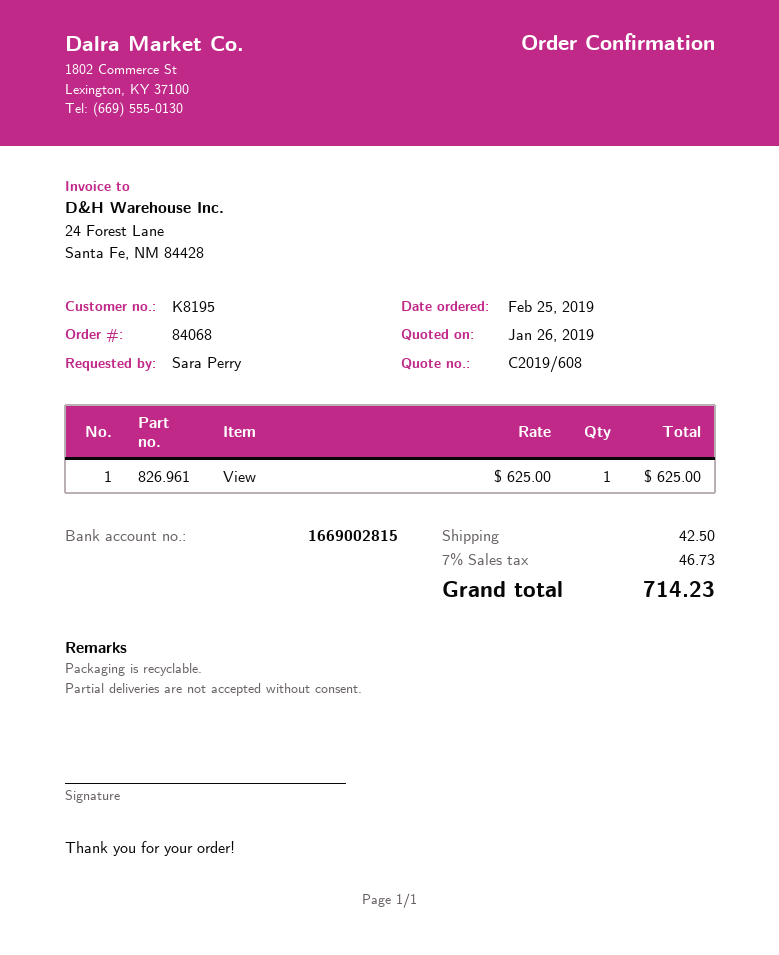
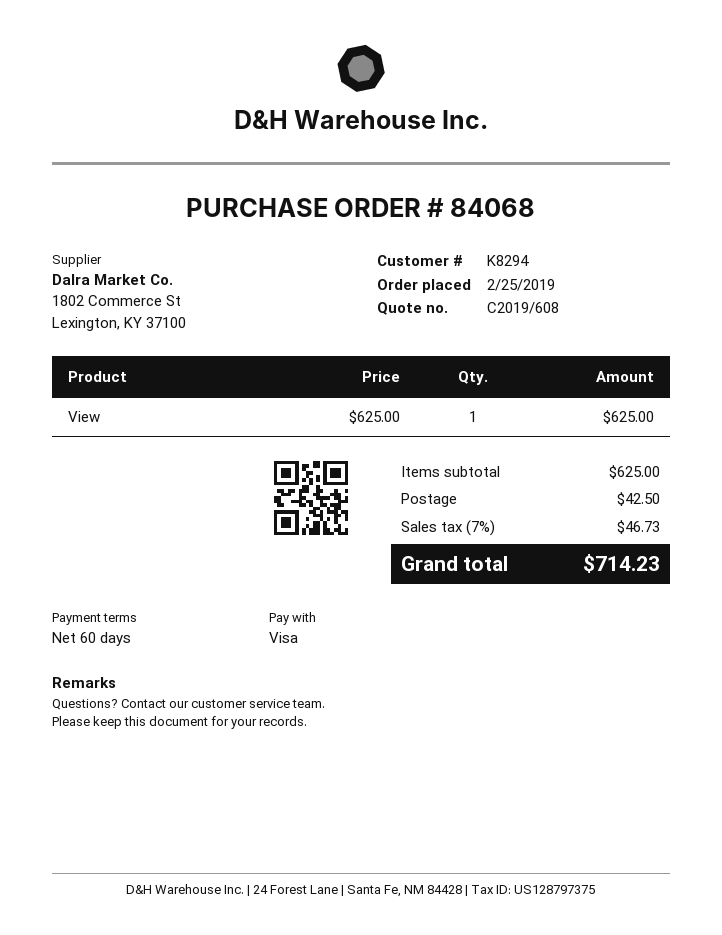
customer number: K8195 -> K8294

